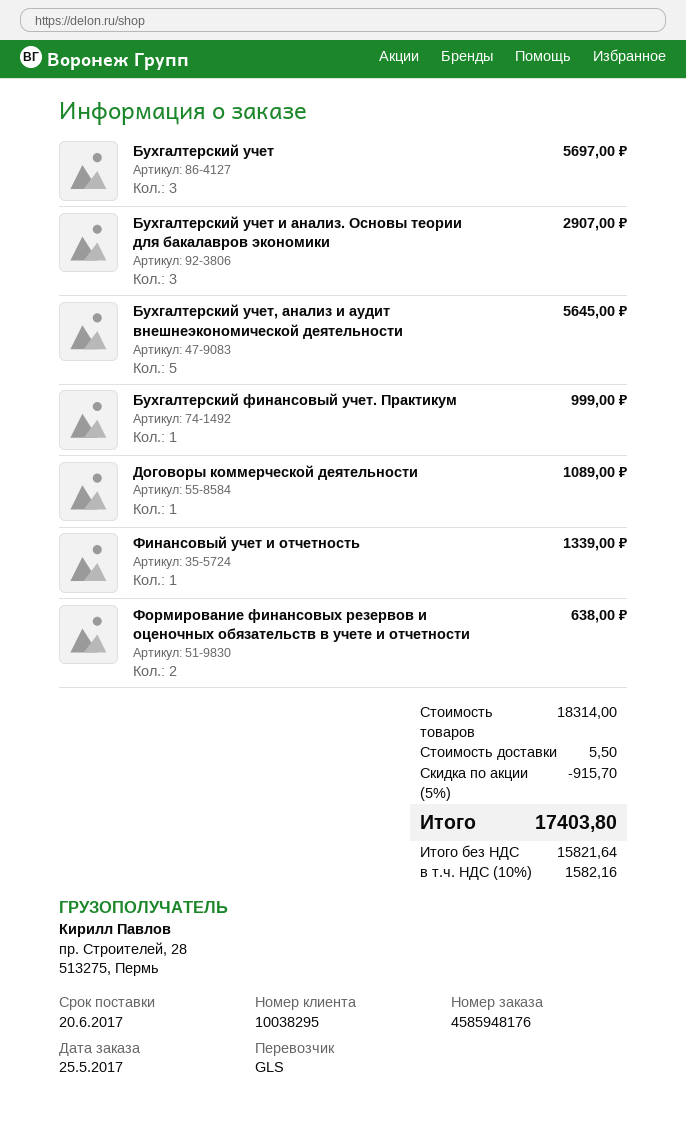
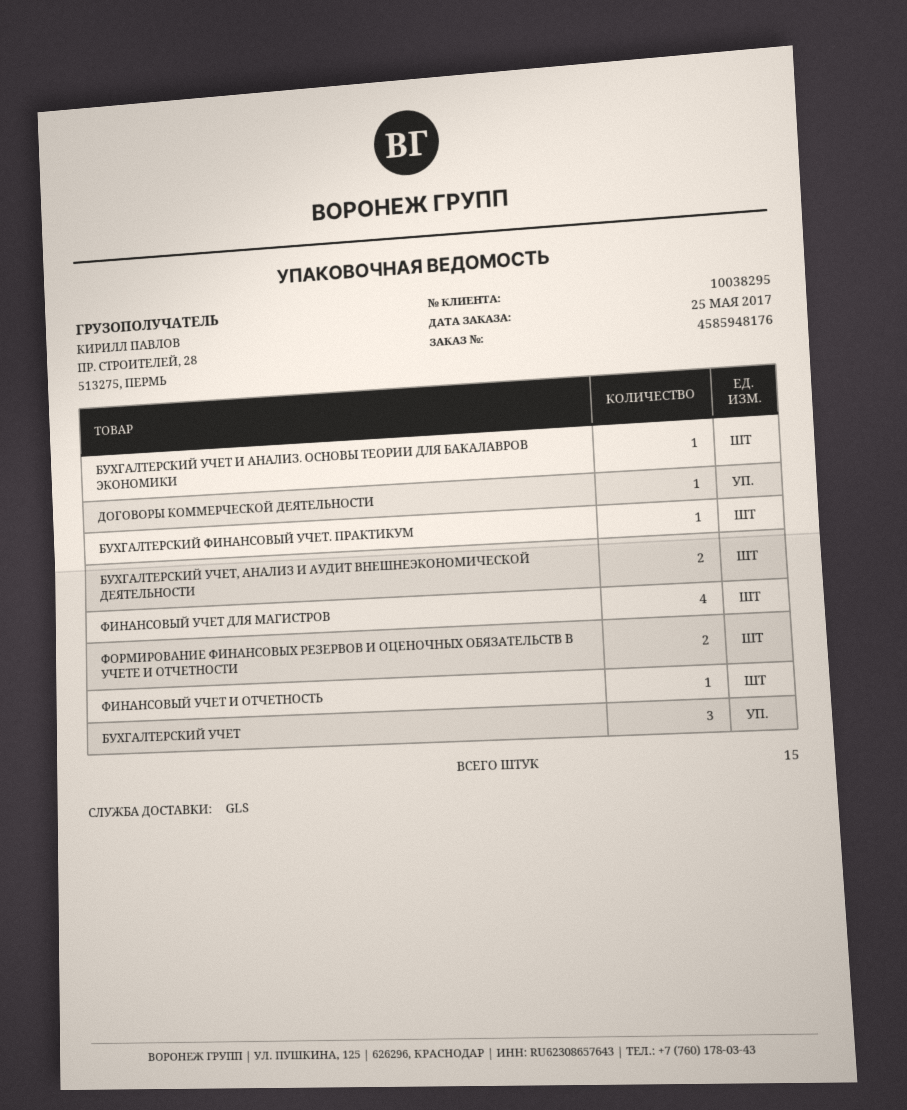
Бухгалтерский учет и анализ. Основы теории для бакалавров экономики: 3 -> 1
Бухгалтерский учет, анализ и аудит внешнеэкономической деятельности: 5 -> 2
ФИНАНСОВЫЙ УЧЕТ ДЛЯ МАГИСТРОВ: none -> 4

